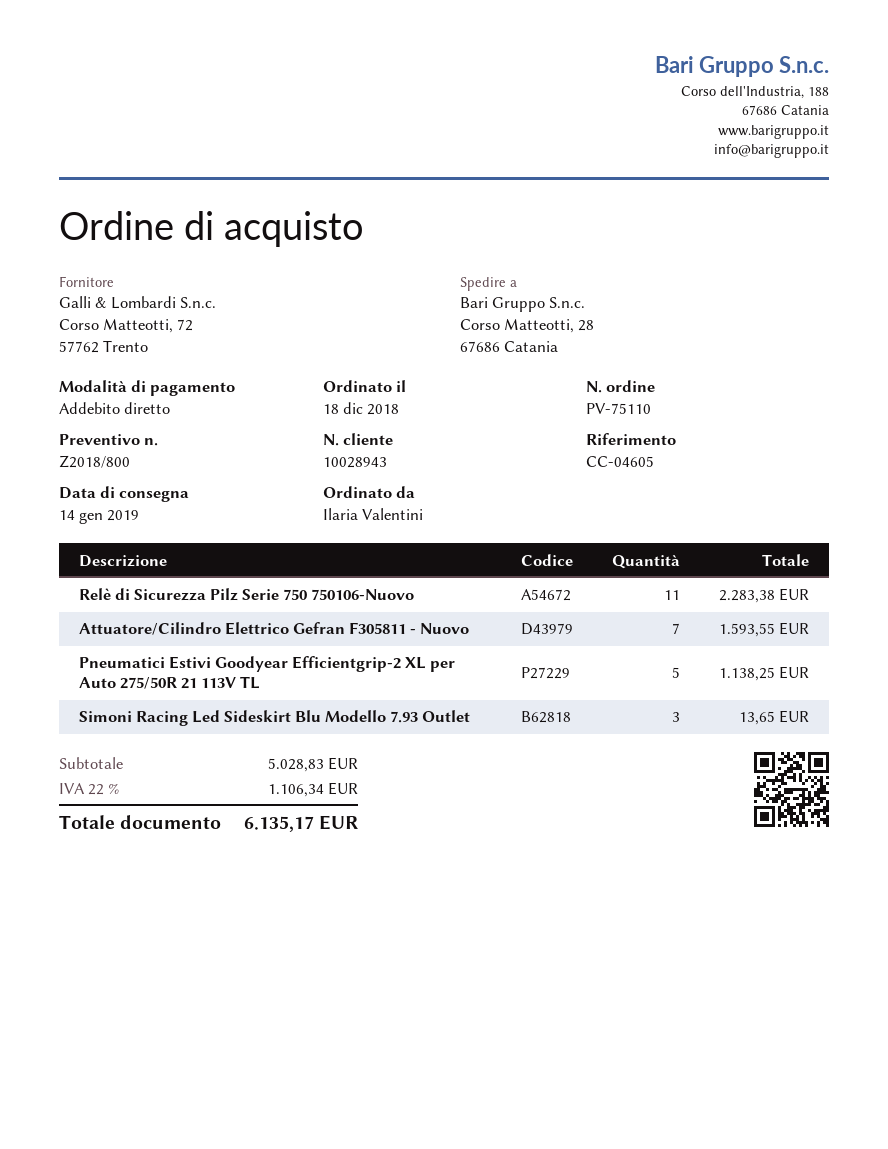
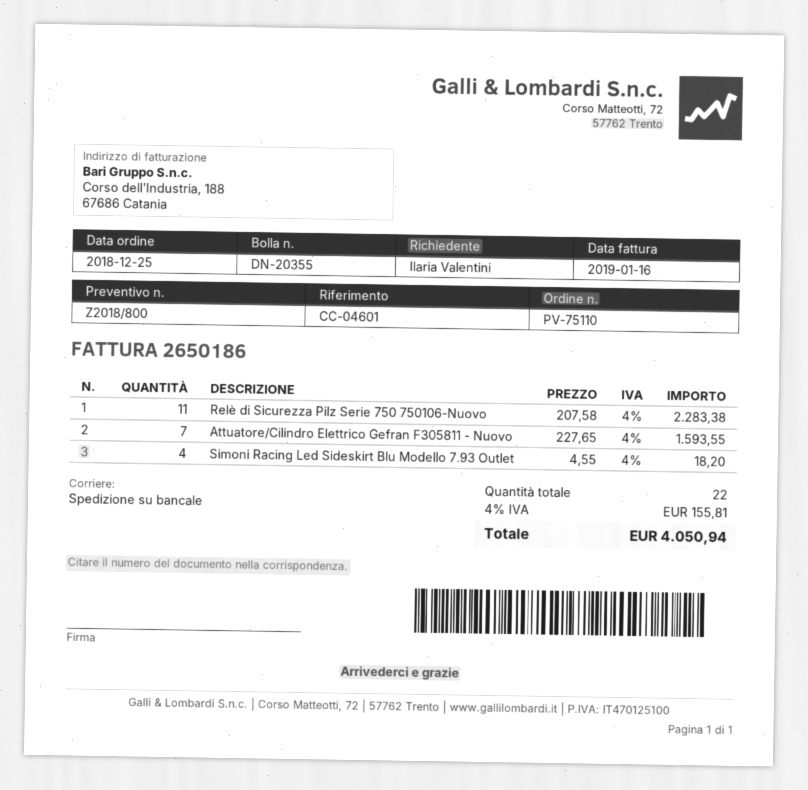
order date: 2018-12-18 -> 2018-12-25
reference: CC-04605 -> CC-04601
Pneumatici Estivi Goodyear Efficientgrip-2 XL per Auto 275/50R 21 113V TL: 5 for 1138.25 -> none
Simoni Racing Led Sideskirt Blu Modello 7.93 Outlet: 3 for 13.65 -> 4 for 18.20
tax: 22% = 1106.34 -> 4% = 155.81
total: 6135.17 -> 4050.94

